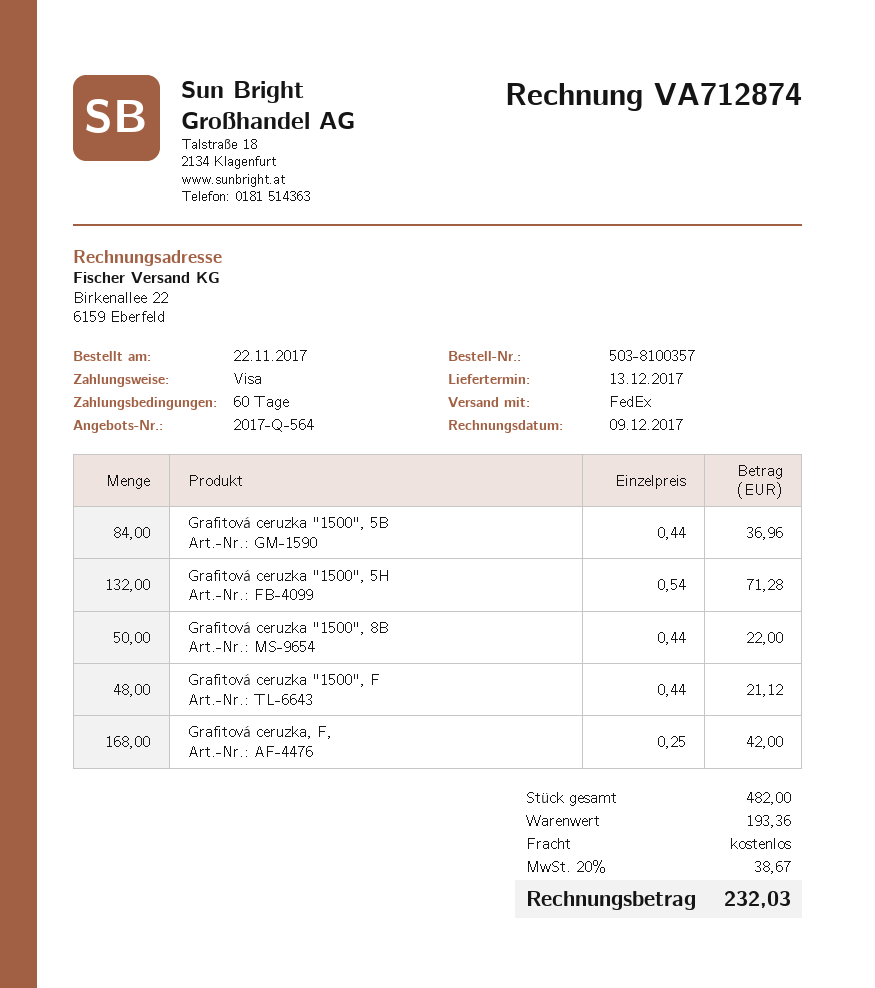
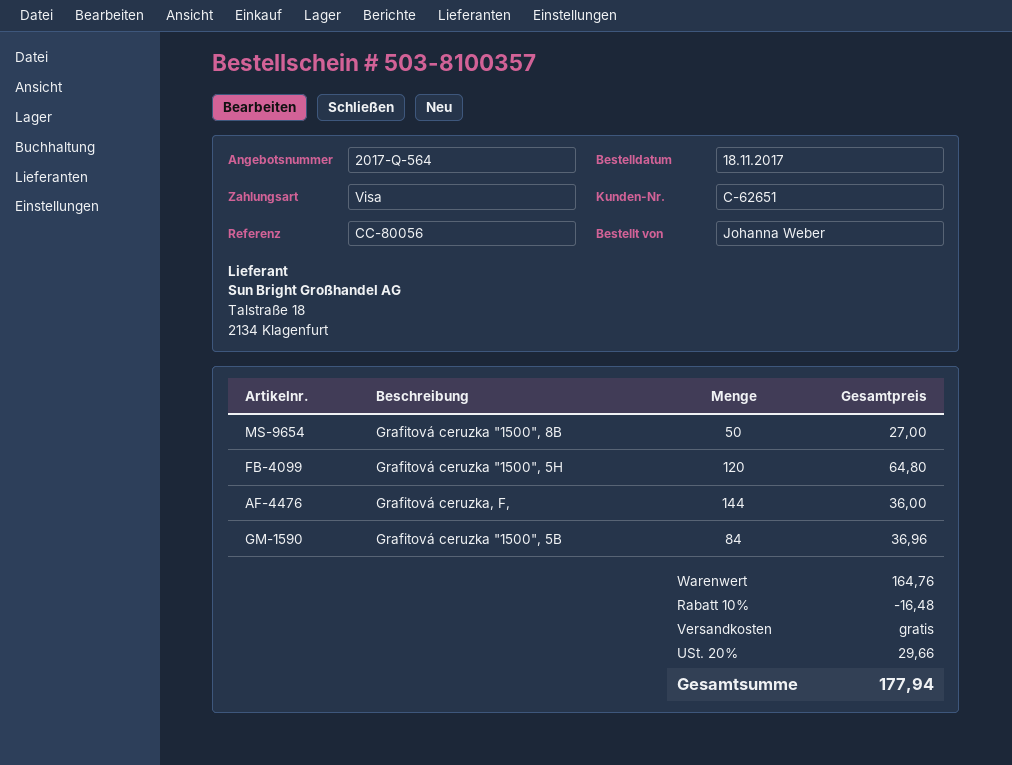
order date: 2017-11-22 -> 2017-11-18
Grafitová ceruzka "1500", 5H: 132 for 71.28 -> 120 for 64.80
Grafitová ceruzka "1500", 8B: 50 for 22.00 -> 50 for 27.00
Grafitová ceruzka "1500", F: 48 for 21.12 -> none
Grafitová ceruzka, F,: 168 for 42.00 -> 144 for 36.00
subtotal: 193.36 -> 164.76
discount: none -> 10% = 16.48
tax: 20% = 38.67 -> 20% = 29.66
total: 232.03 -> 177.94

